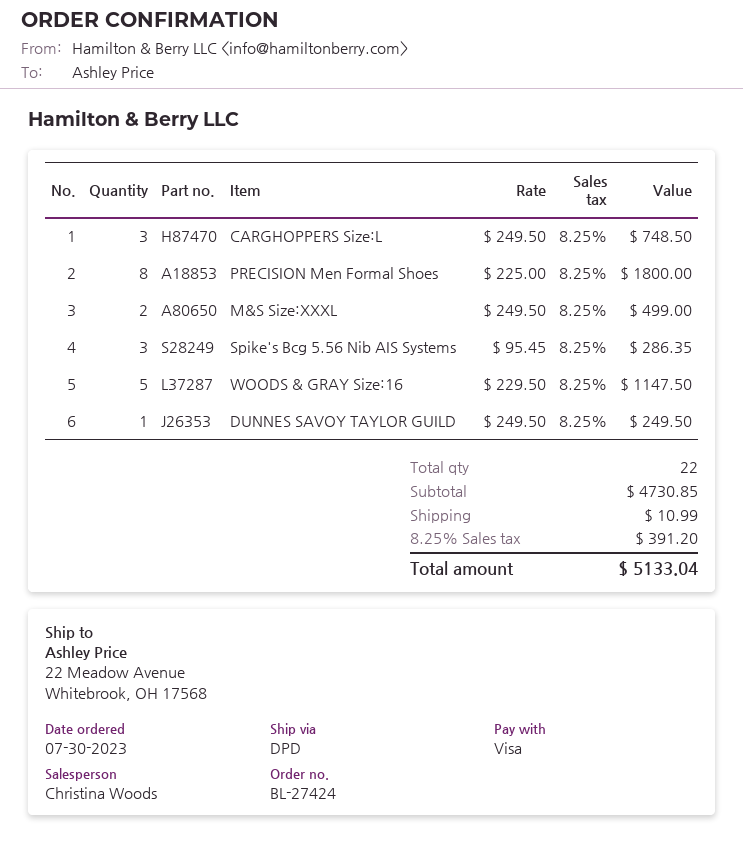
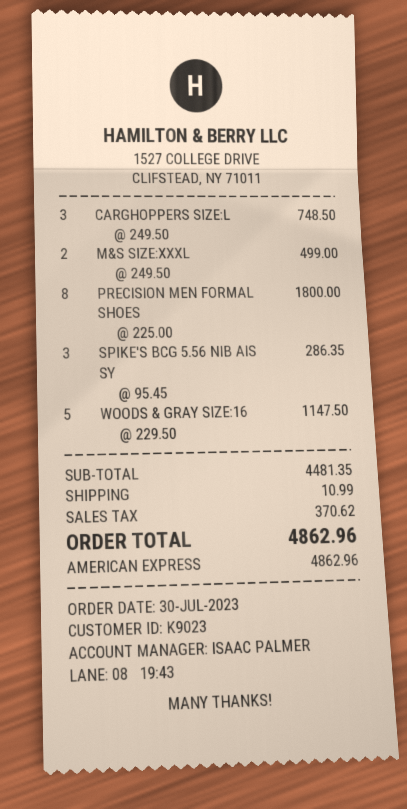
sales rep: Christina Woods -> ISAAC PALMER
payment method: Visa -> American Express
DUNNES SAVOY TAYLOR GUILD: 1 x 249.50 = 249.50 -> none
subtotal: 4730.85 -> 4481.35
tax: 391.20 -> 370.62
total: 5133.04 -> 4862.96

